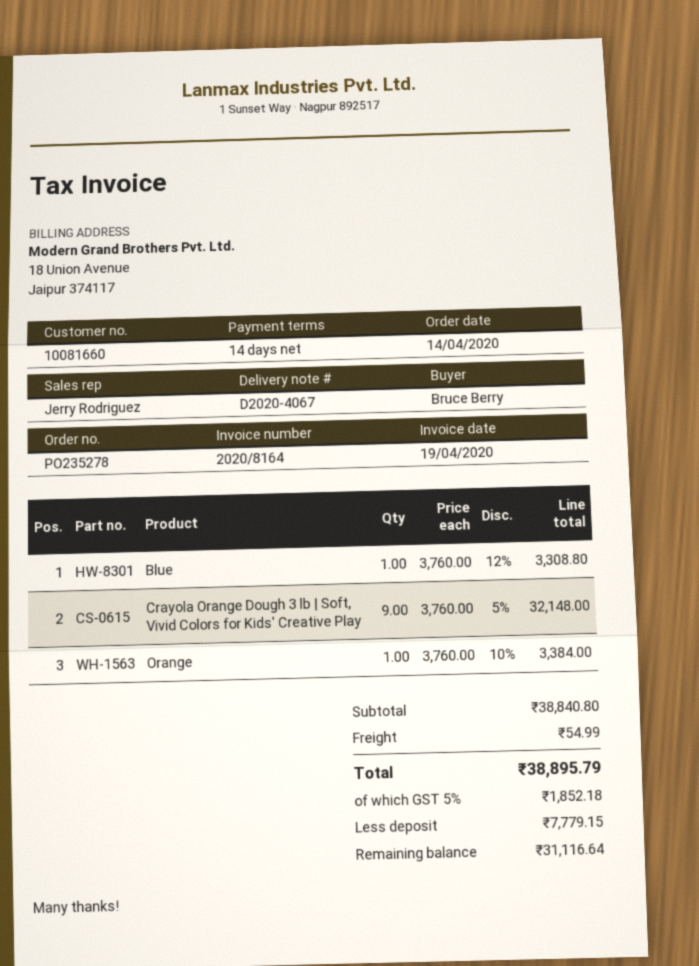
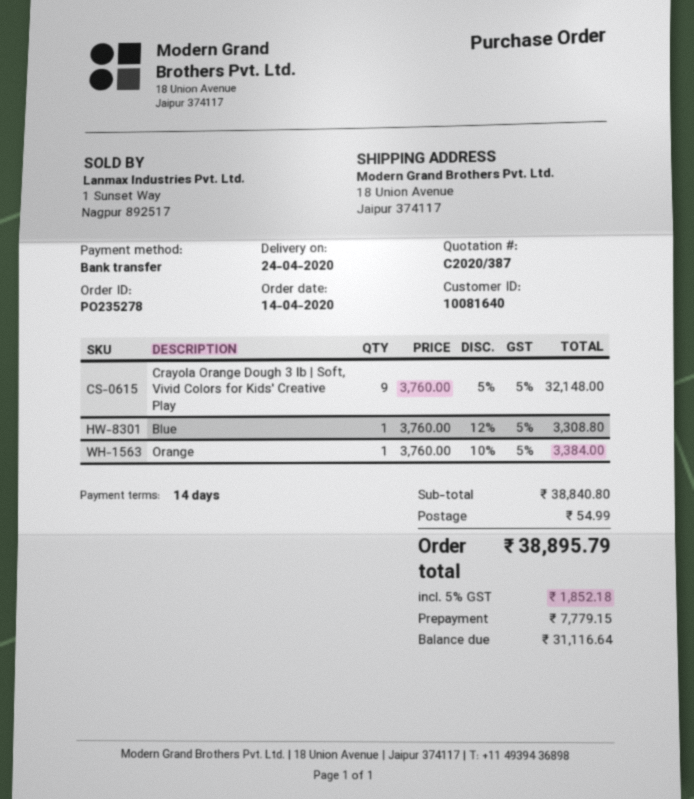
customer number: 10081660 -> 10081640

